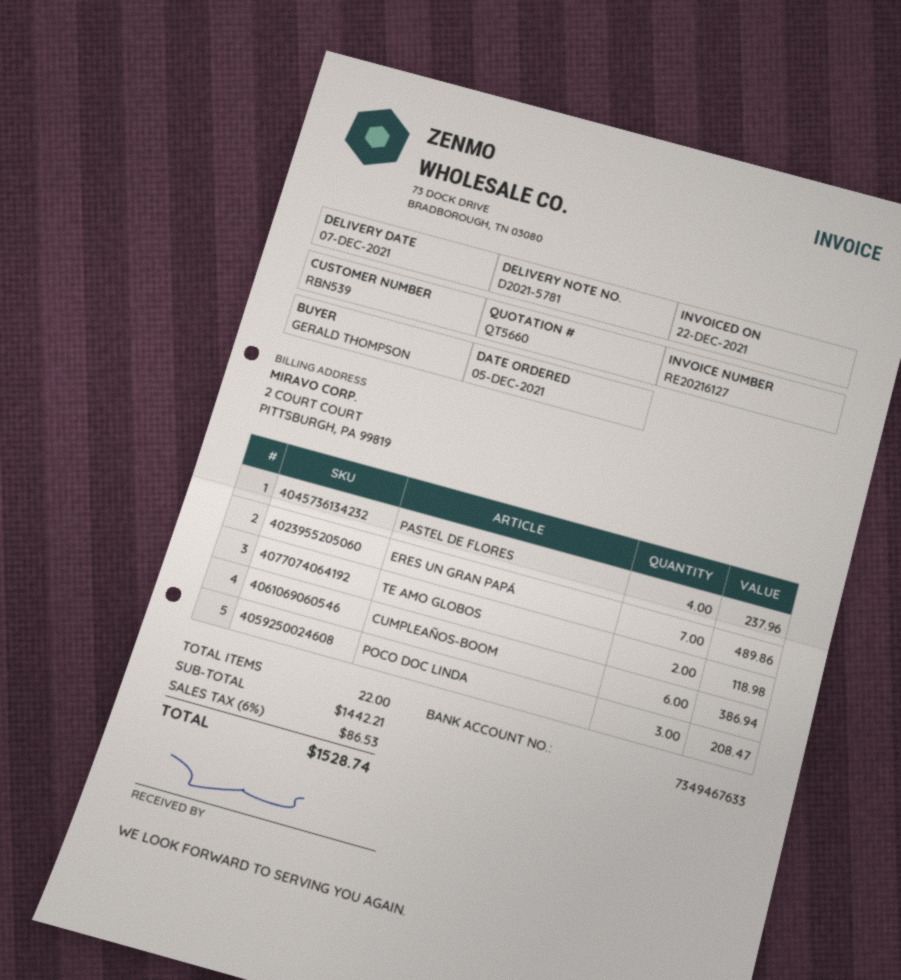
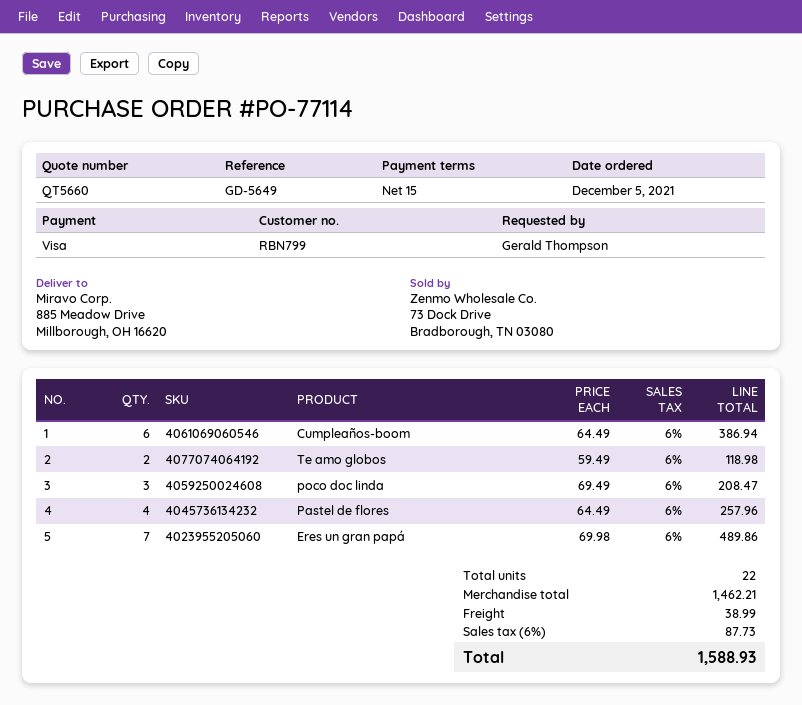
customer number: RBN539 -> RBN799
PASTEL DE FLORES: 4 for 237.96 -> 4 for 257.96
subtotal: 1442.21 -> 1462.21
shipping: none -> 38.99
tax: 6% = 86.53 -> 6% = 87.73
total: 1528.74 -> 1588.93

